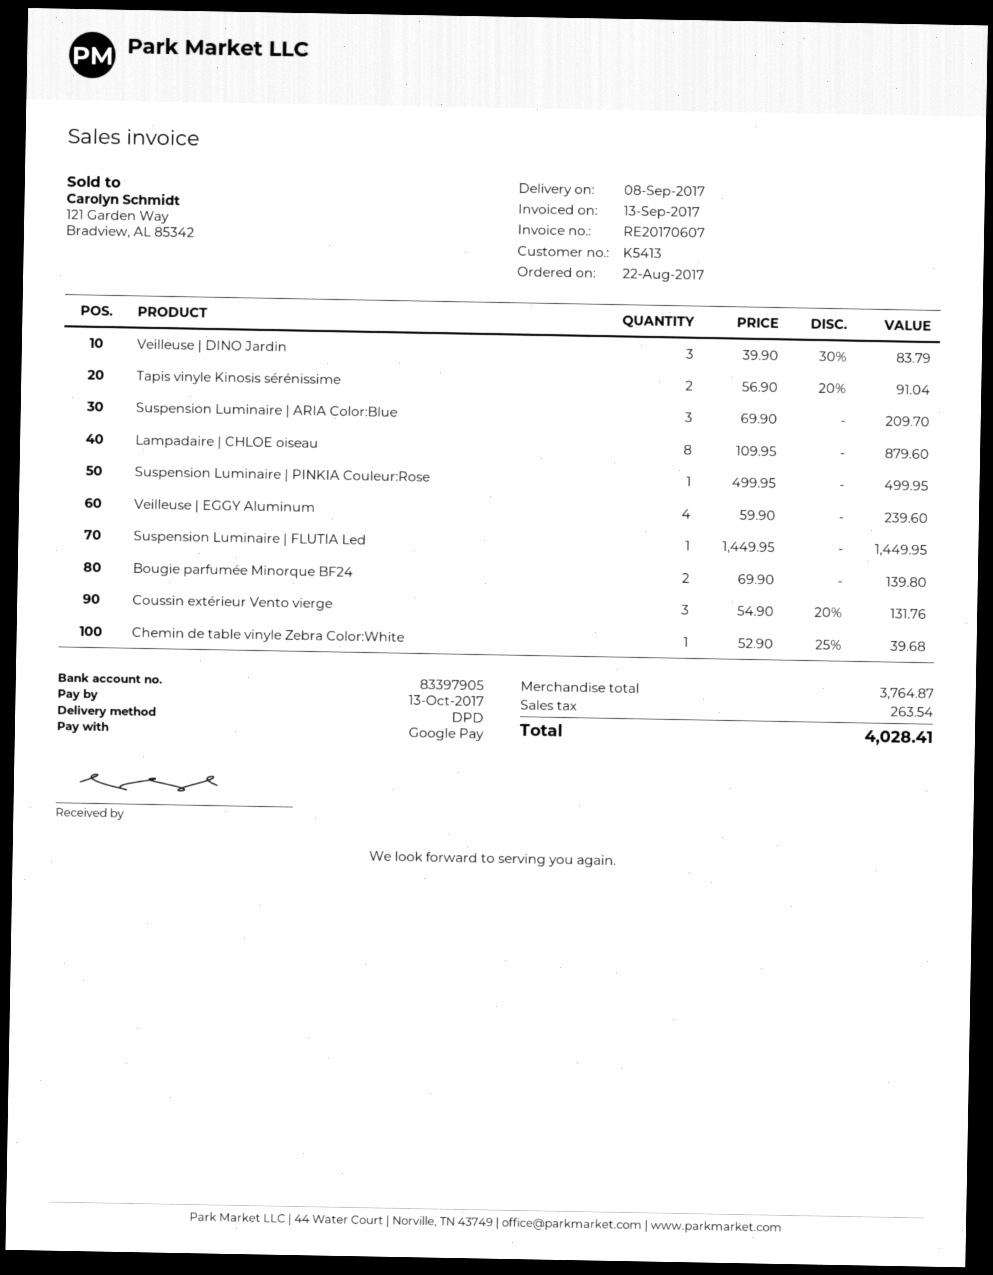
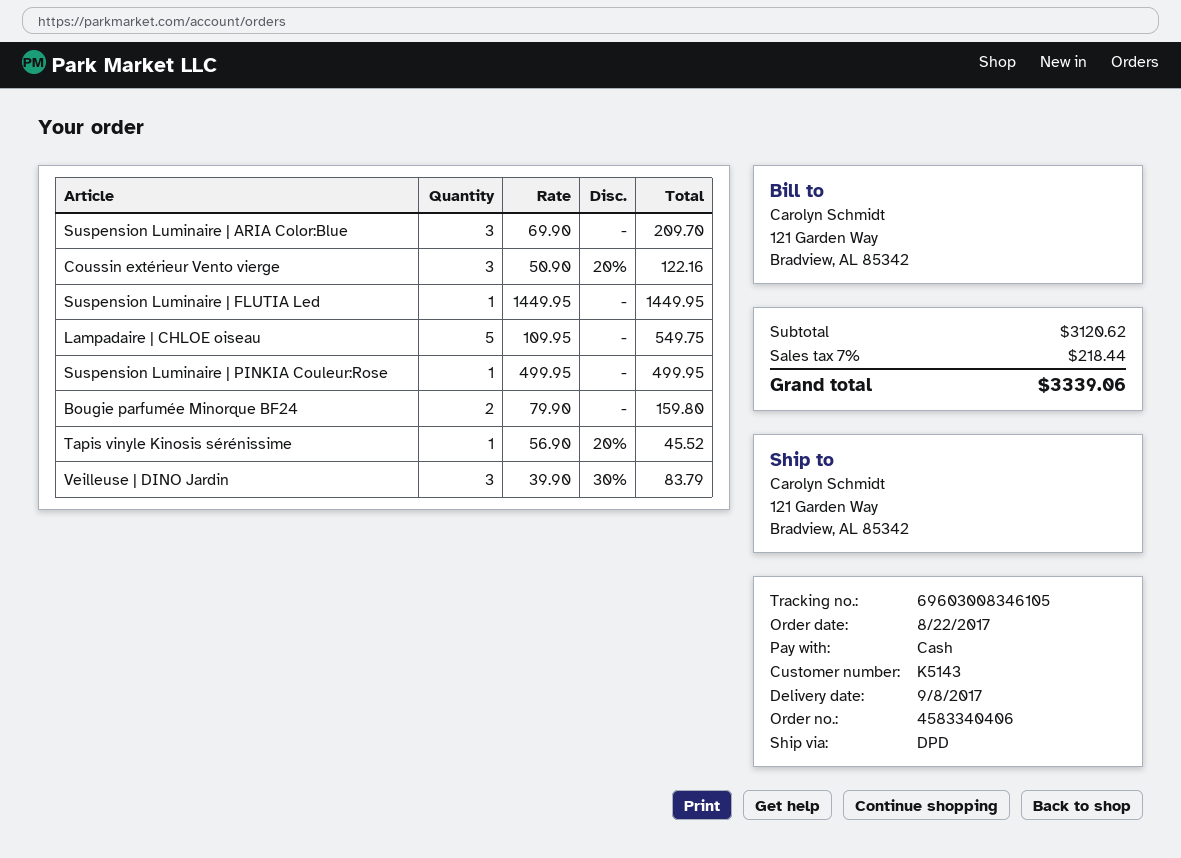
customer number: K5413 -> K5143
payment method: Google Pay -> cash
Tapis vinyle Kinosis sérénissime: 2 x 56.90 - 20% = 91.04 -> 1 x 56.90 - 20% = 45.52
Lampadaire | CHLOE oiseau: 8 x 109.95 = 879.60 -> 5 x 109.95 = 549.75
Veilleuse | EGGY Aluminum: 4 x 59.90 = 239.60 -> none
Bougie parfumée Minorque BF24: 2 x 69.90 = 139.80 -> 2 x 79.90 = 159.80
Coussin extérieur Vento vierge: 3 x 54.90 - 20% = 131.76 -> 3 x 50.90 - 20% = 122.16
Chemin de table vinyle Zebra Color:White: 1 x 52.90 - 25% = 39.68 -> none
subtotal: 3764.87 -> 3120.62
tax: 263.54 -> 218.44
total: 4028.41 -> 3339.06

